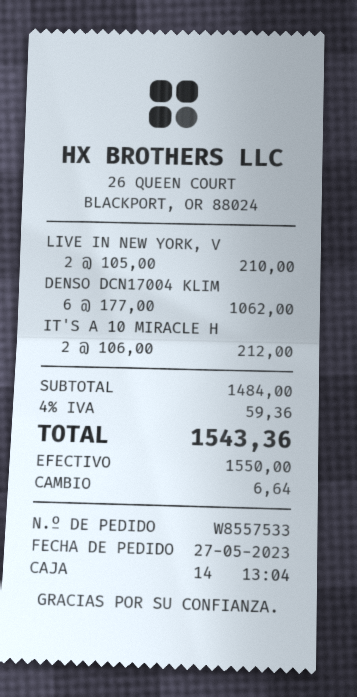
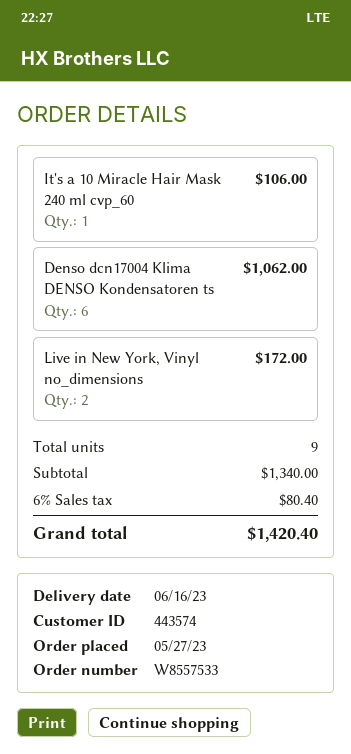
LIVE IN NEW YORK, V: 2 for 210.00 -> 2 for 172.00
IT'S A 10 MIRACLE H: 2 for 212.00 -> 1 for 106.00
subtotal: 1484.00 -> 1340.00
tax: 4% = 59.36 -> 6% = 80.40
total: 1543.36 -> 1420.40

